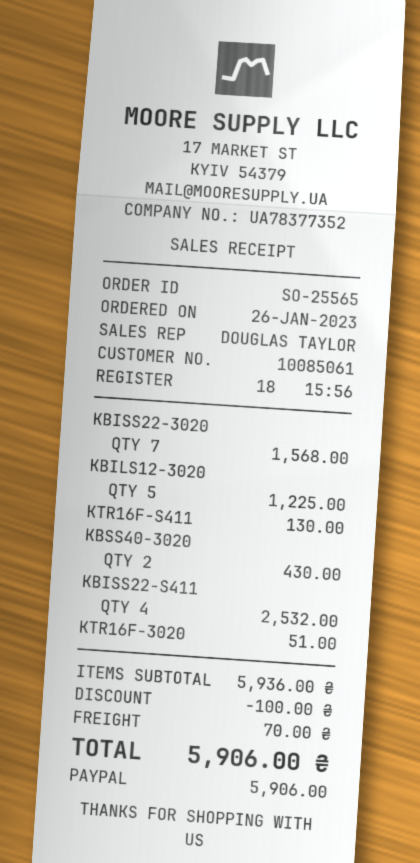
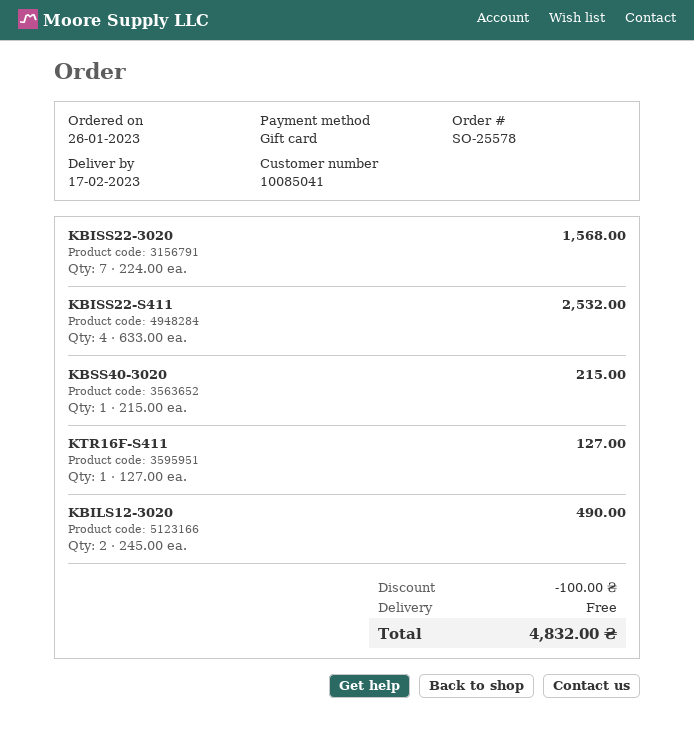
order number: SO-25565 -> SO-25578
customer number: 10085061 -> 10085041
payment method: PayPal -> gift card
KBILS12-3020: 5 for 1225.00 -> 2 for 490.00
KTR16F-S411: 1 for 130.00 -> 1 for 127.00
KBSS40-3020: 2 for 430.00 -> 1 for 215.00
KTR16F-3020: 1 for 51.00 -> none
shipping: 70.00 -> 0.00
total: 5906.00 -> 4832.00

